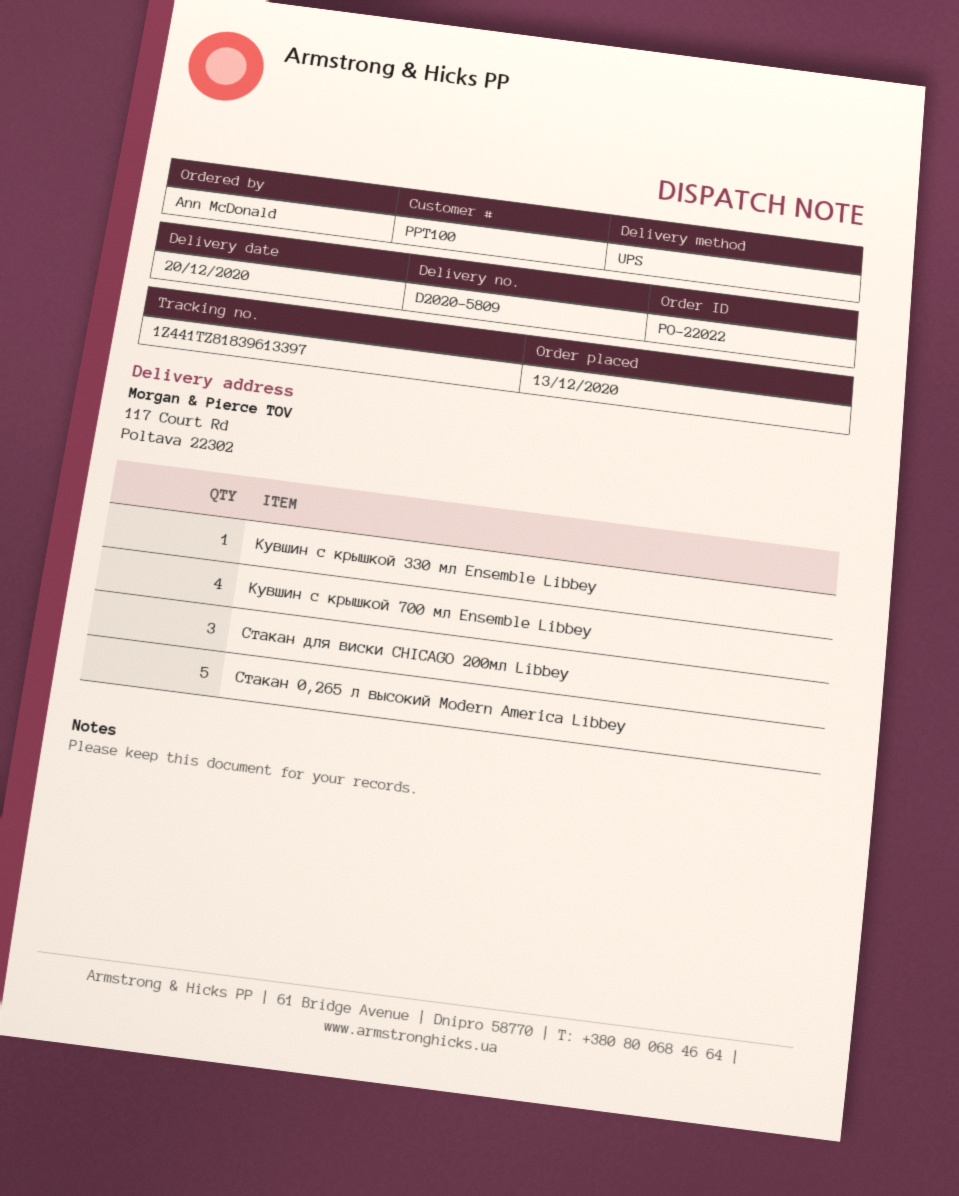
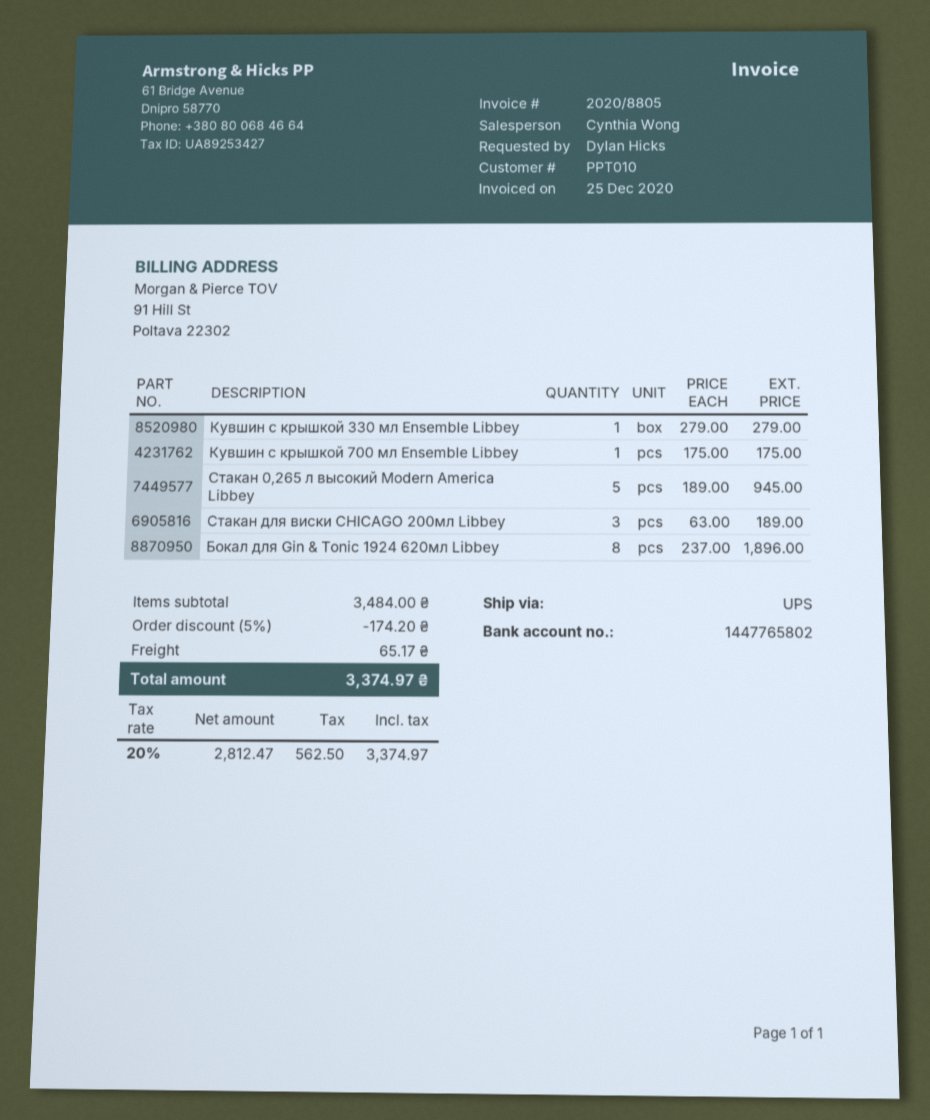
customer number: PPT100 -> PPT010
ordered by: Ann McDonald -> Dylan Hicks
Кувшин с крышкой 700 мл Ensemble Libbey: 4 -> 1
Бокал для Gin & Tonic 1924 620мл Libbey: none -> 8

